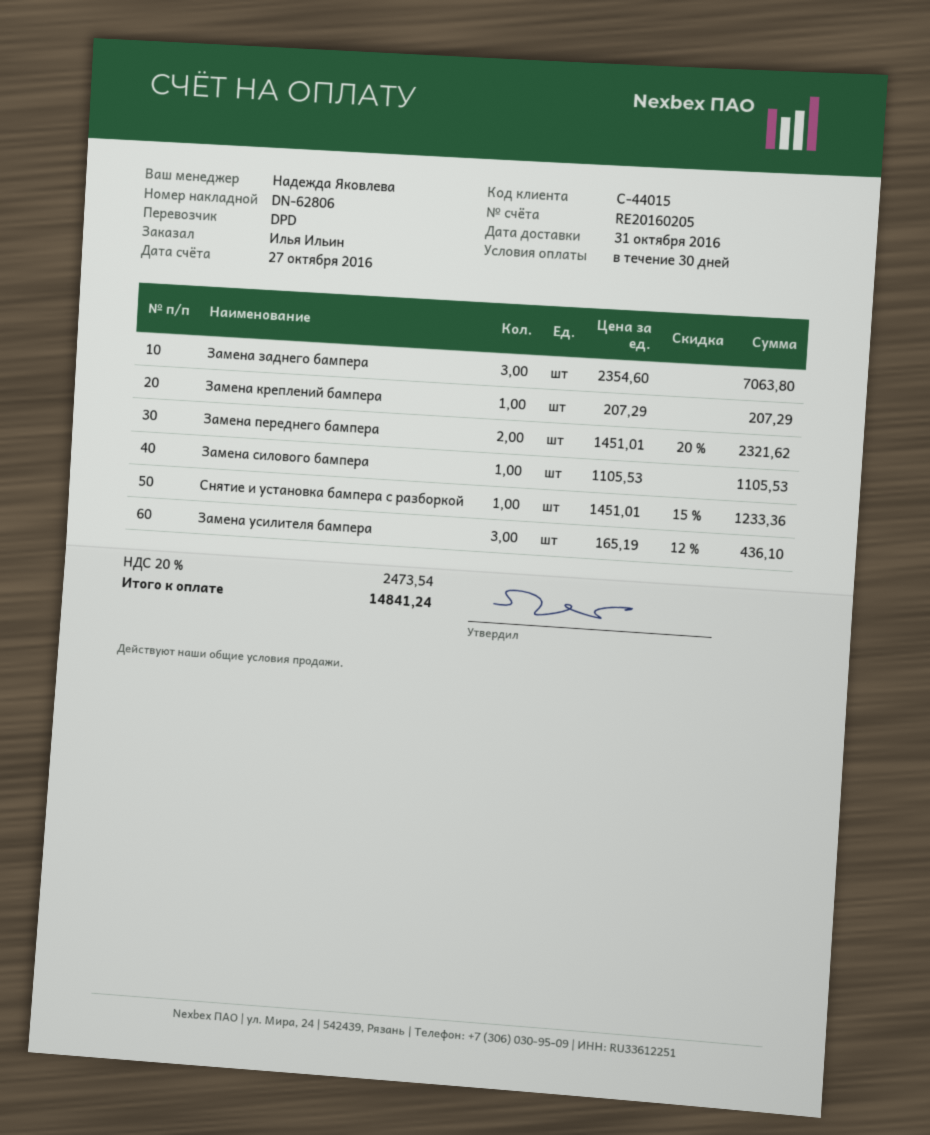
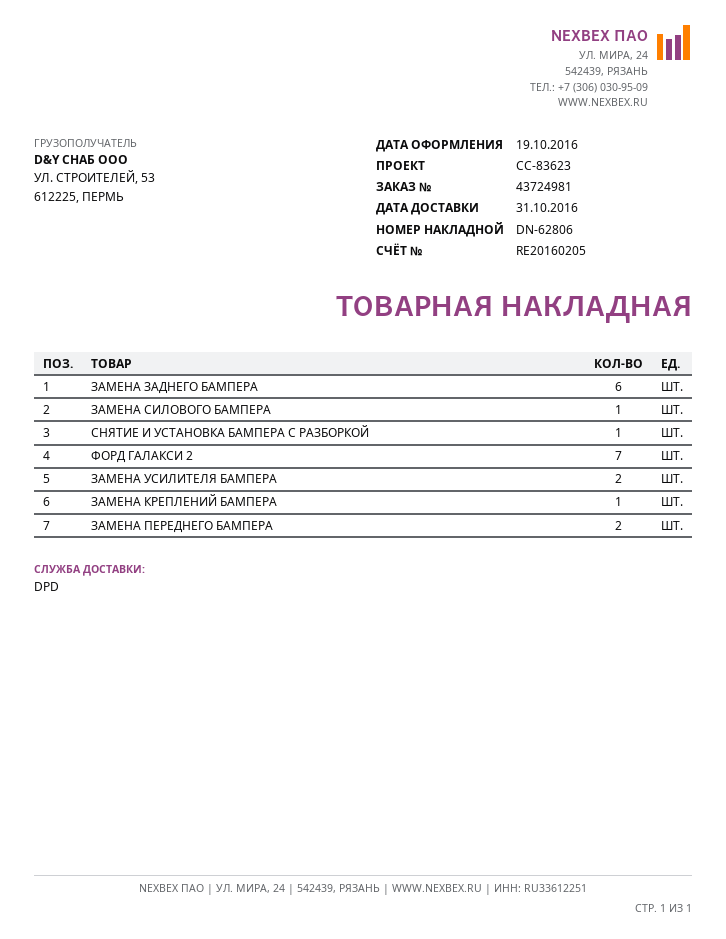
Замена заднего бампера: 3 -> 6
Замена усилителя бампера: 3 -> 2
ФОРД ГАЛАКСИ 2: none -> 7

